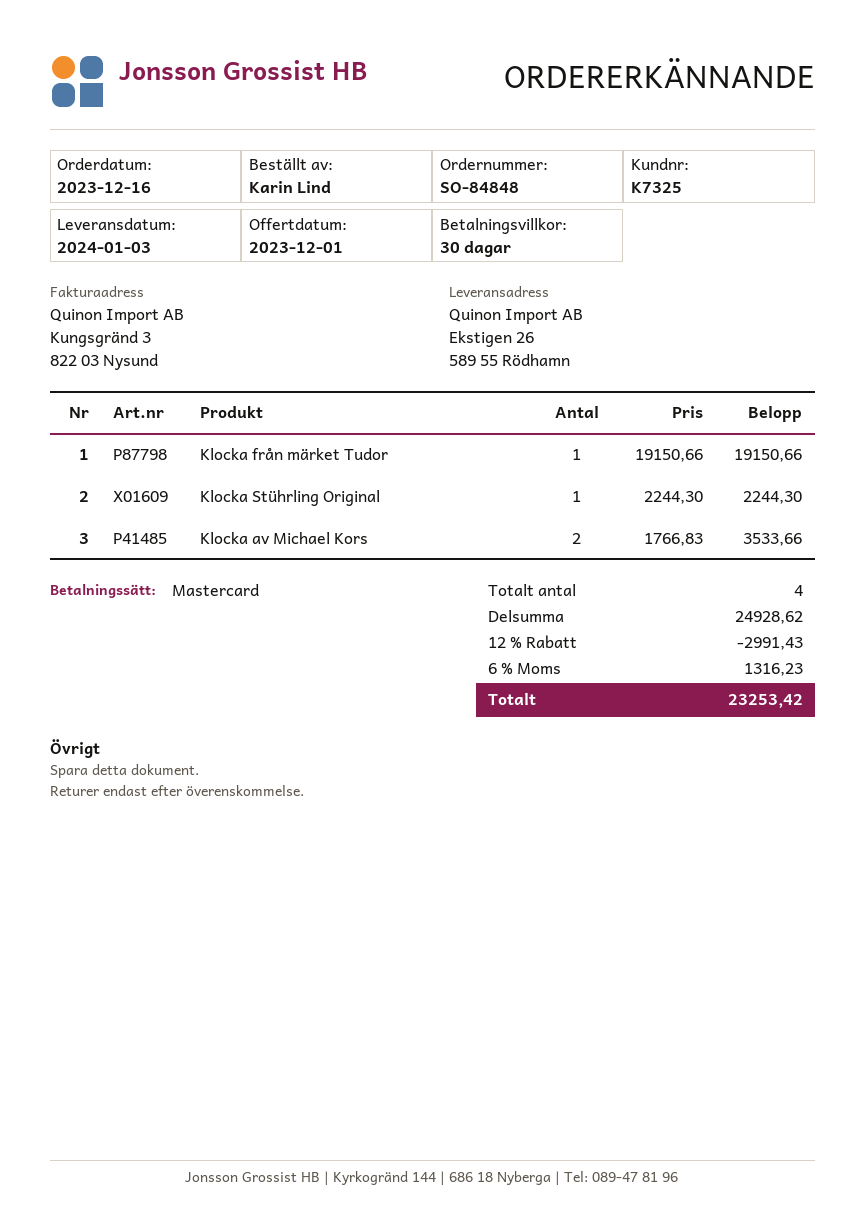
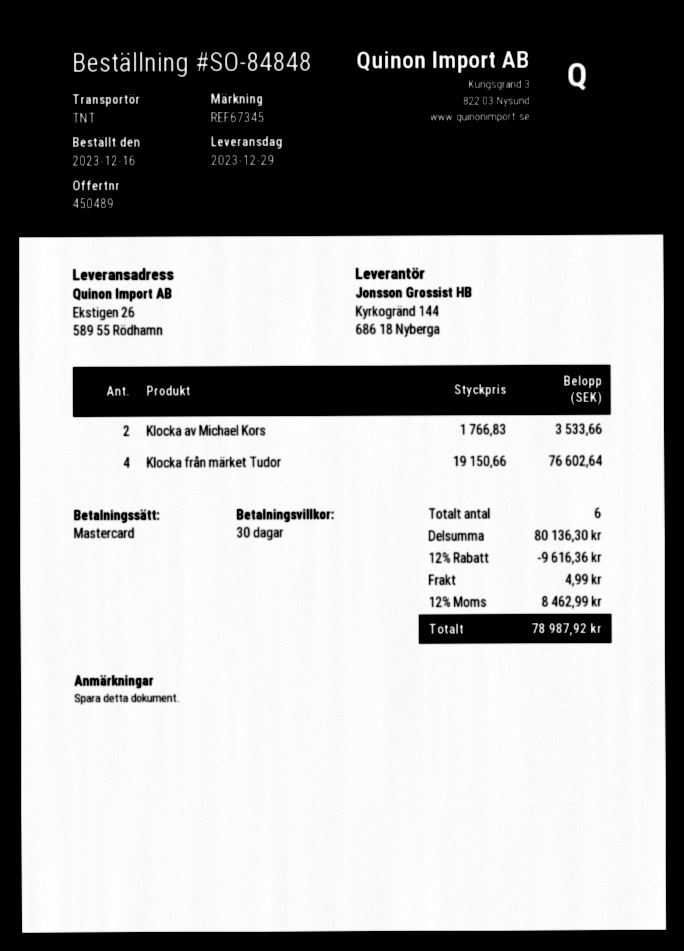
delivery date: 2024-01-03 -> 2023-12-29
Klocka från märket Tudor: 1 x 19150.66 = 19150.66 -> 4 x 19150.66 = 76602.64
Klocka Stührling Original: 1 x 2244.30 = 2244.30 -> none
total quantity: 4 -> 6
subtotal: 24928.62 -> 80136.30
discount: 12% = 2991.43 -> 12% = 9616.36
shipping: none -> 4.99
tax: 6% = 1316.23 -> 12% = 8462.99
total: 23253.42 -> 78987.92

